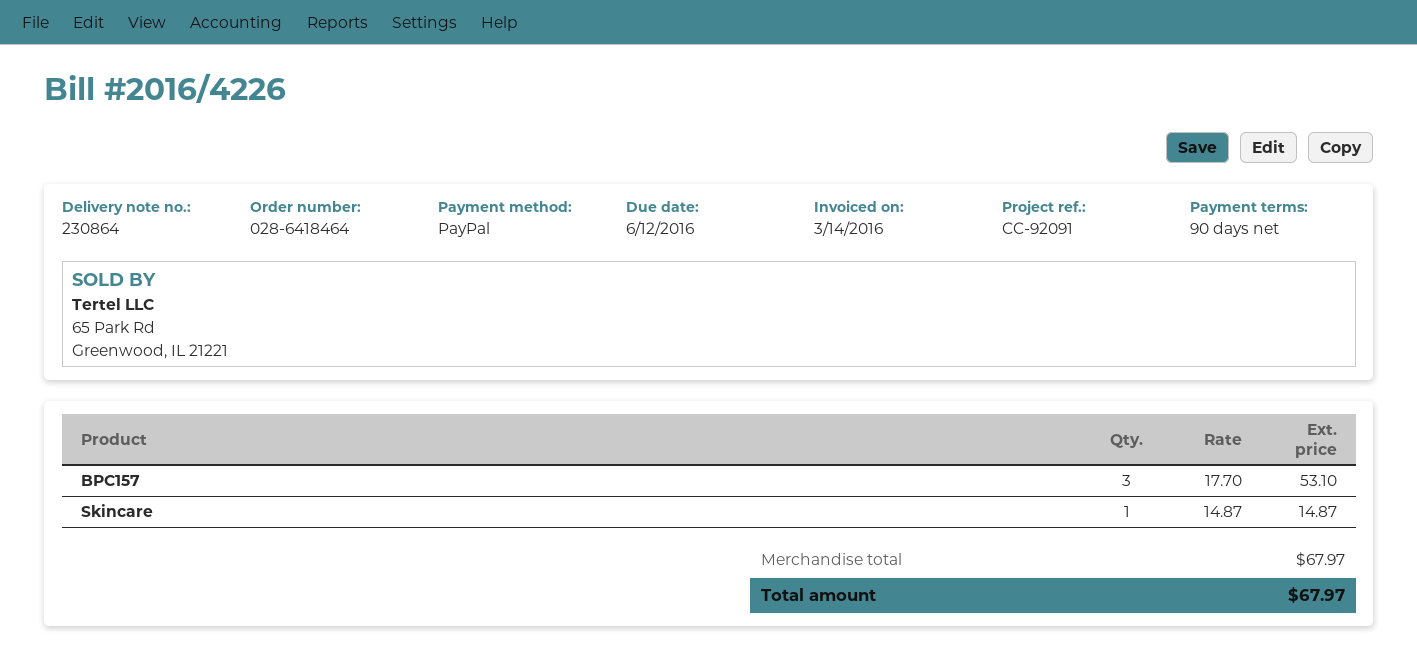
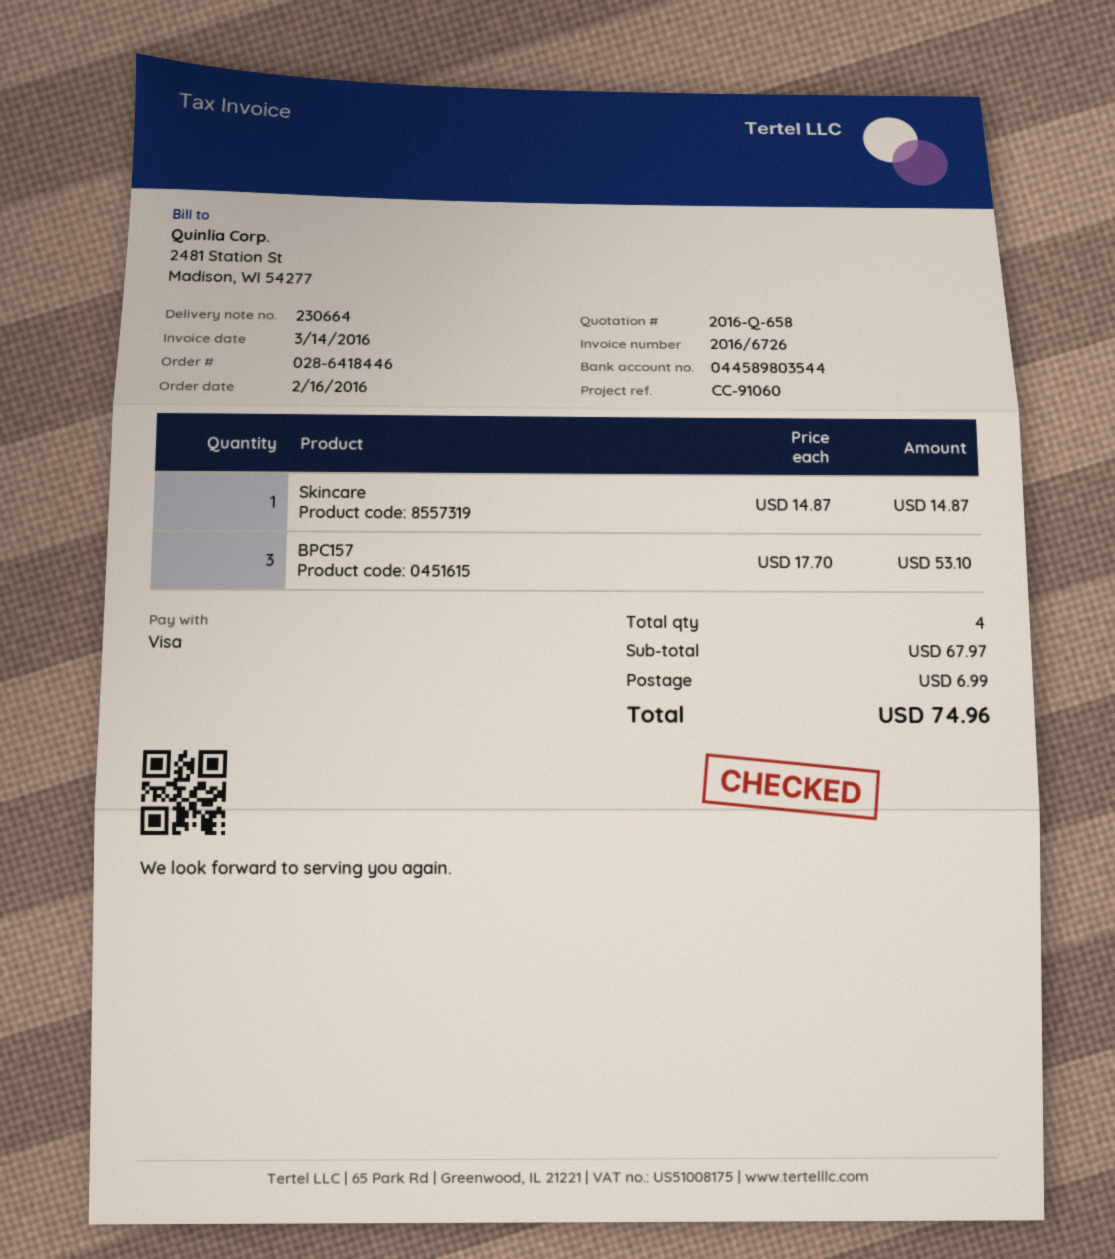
order number: 028-6418464 -> 028-6418446
delivery note number: 230864 -> 230664
invoice number: 2016/4226 -> 2016/6726
reference: CC-92091 -> CC-91060
payment method: PayPal -> Visa
shipping: none -> 6.99
total: 67.97 -> 74.96

